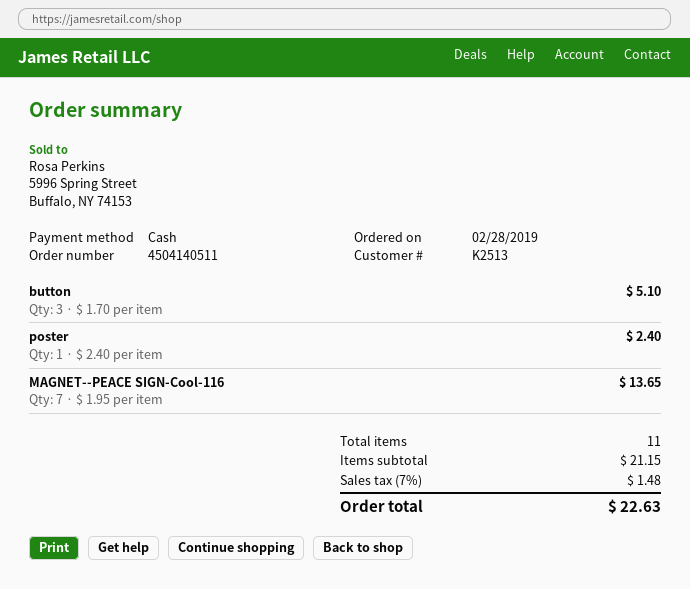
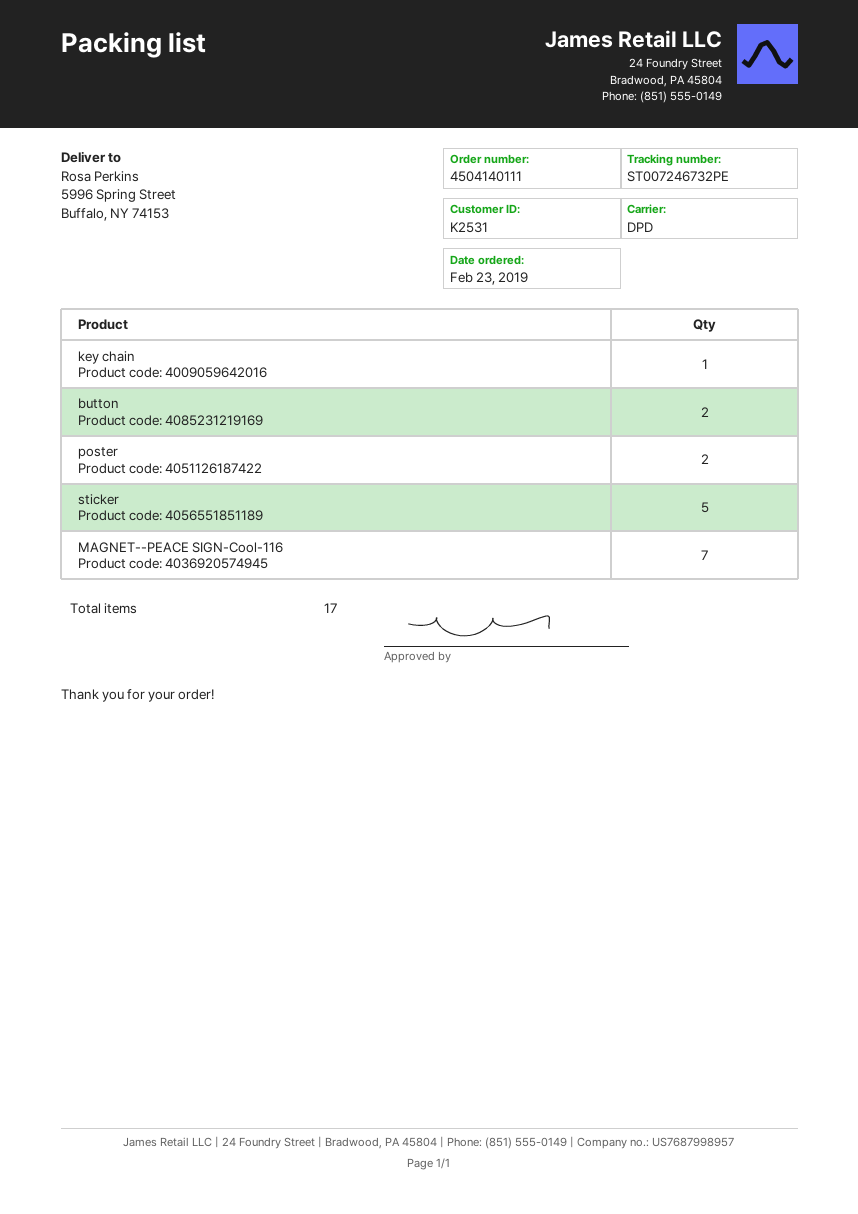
order number: 4504140511 -> 4504140111
order date: 2019-02-28 -> 2019-02-23
customer number: K2513 -> K2531
button: 3 -> 2
poster: 1 -> 2
key chain: none -> 1
sticker: none -> 5
total quantity: 11 -> 17

